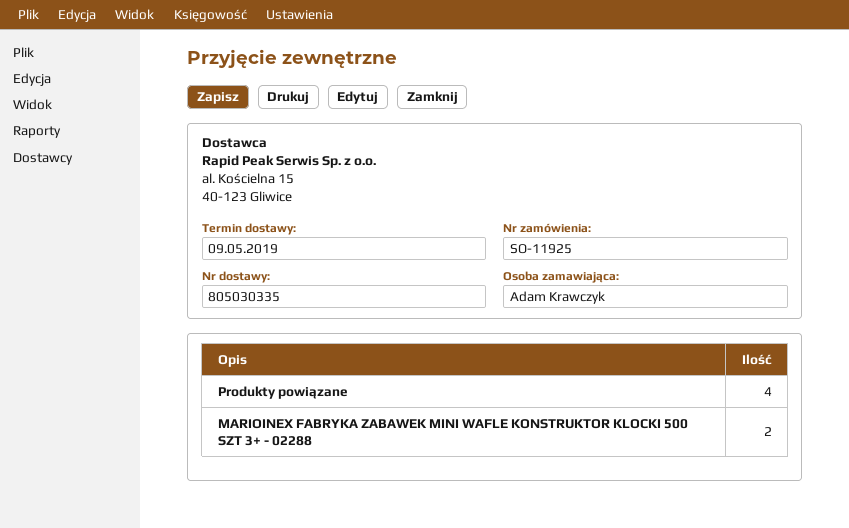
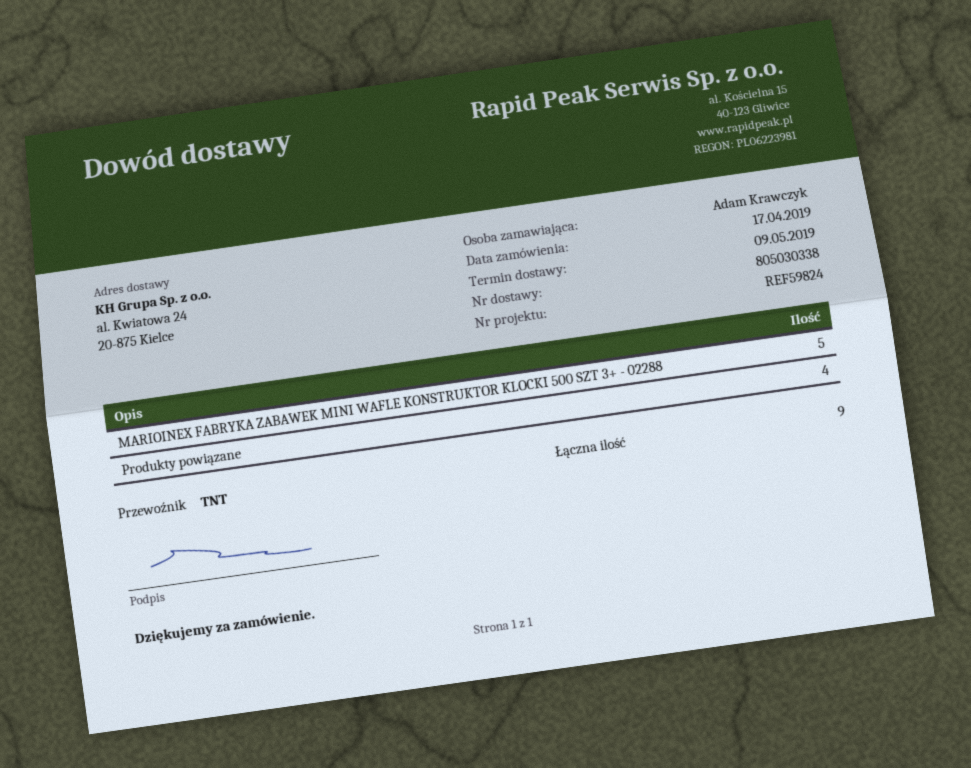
delivery note number: 805030335 -> 805030338
MARIOINEX FABRYKA ZABAWEK MINI WAFLE KONSTRUKTOR KLOCKI 500 SZT 3+ - 02288: 2 -> 5

